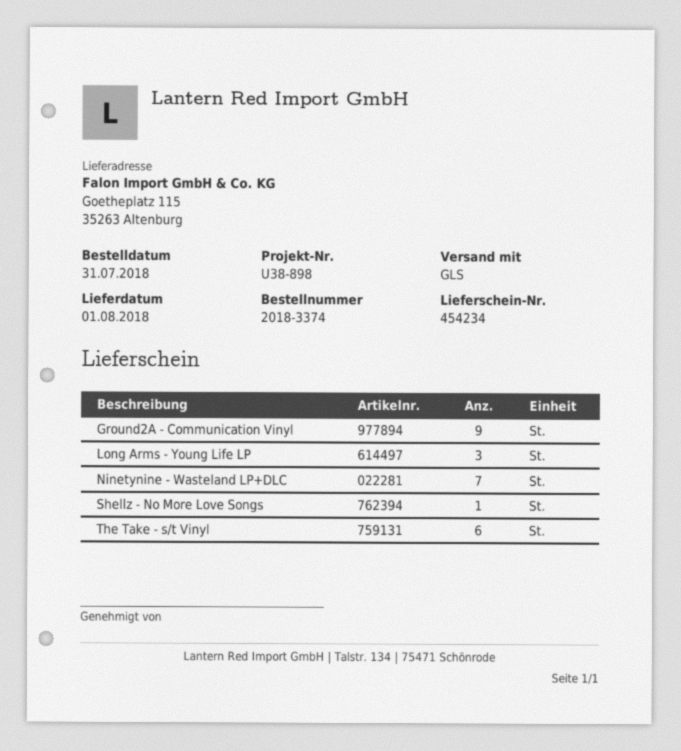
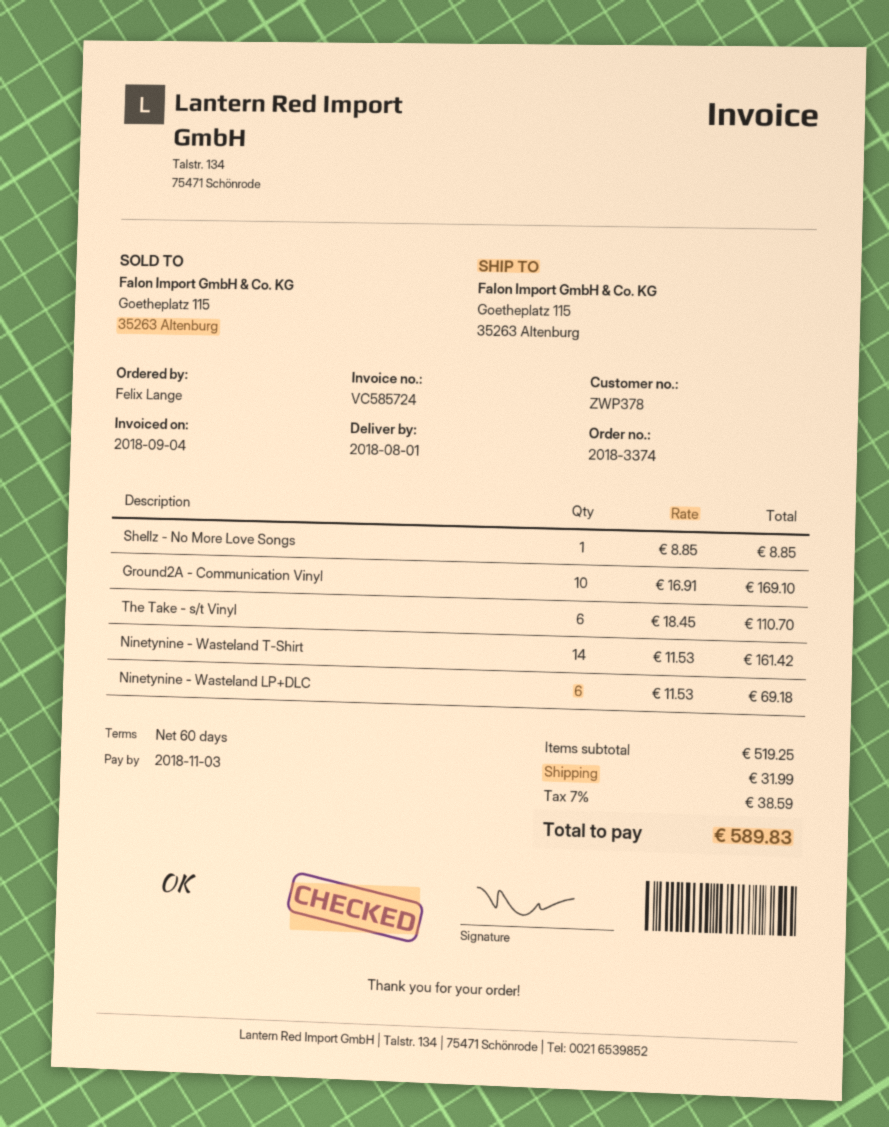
Ground2A - Communication Vinyl: 9 -> 10
Long Arms - Young Life LP: 3 -> none
Ninetynine - Wasteland LP+DLC: 7 -> 6
Ninetynine - Wasteland T-Shirt: none -> 14

